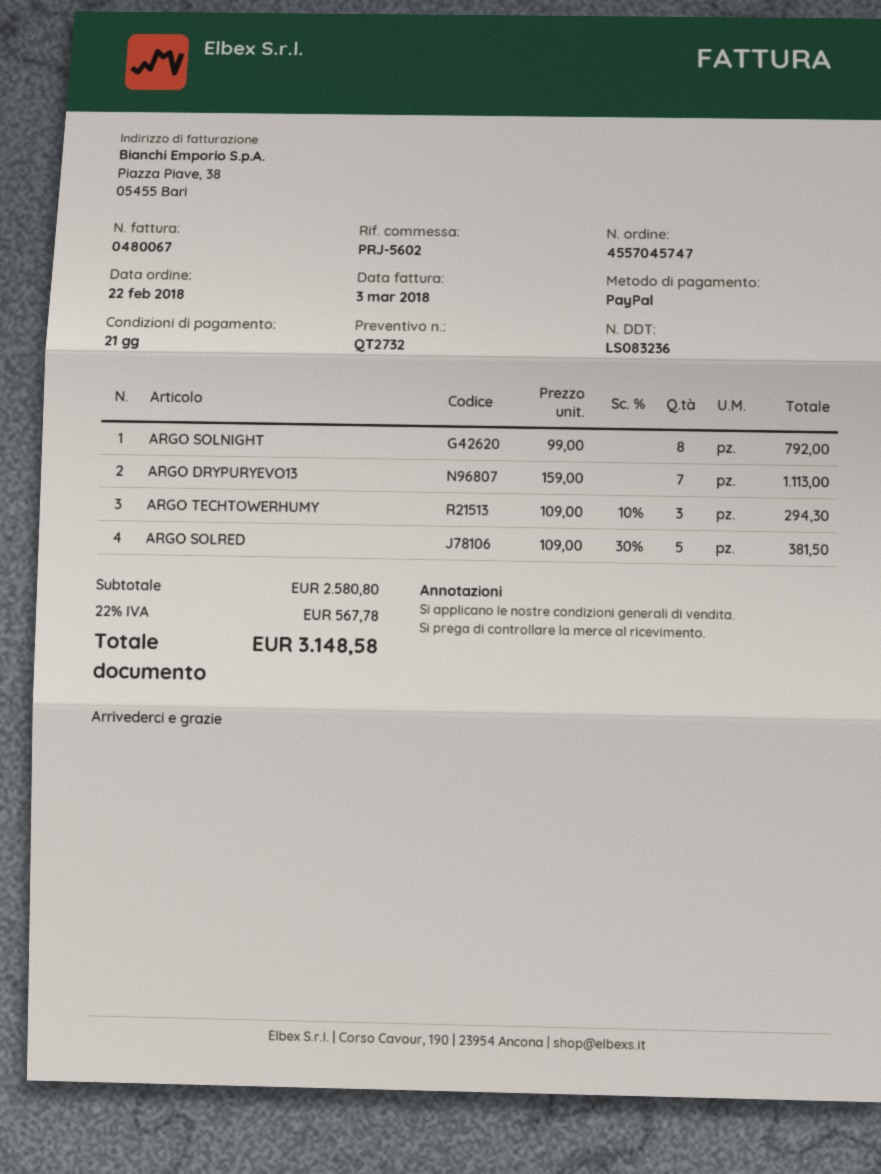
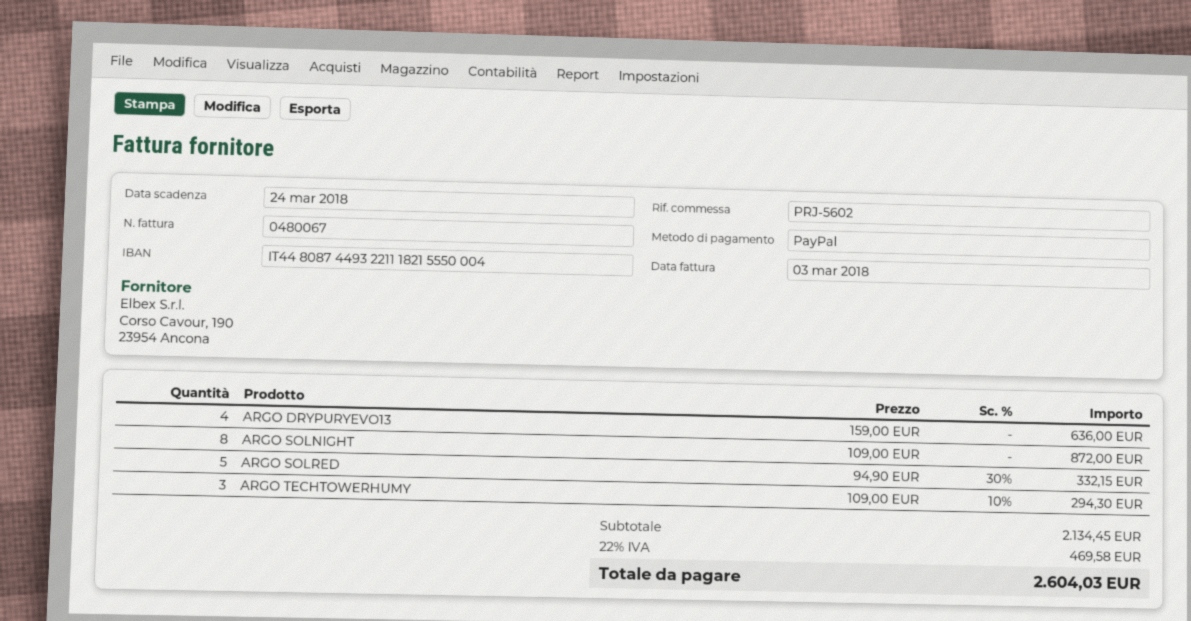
ARGO SOLNIGHT: 8 x 99.00 = 792.00 -> 8 x 109.00 = 872.00
ARGO DRYPURYEVO13: 7 x 159.00 = 1113.00 -> 4 x 159.00 = 636.00
ARGO SOLRED: 5 x 109.00 - 30% = 381.50 -> 5 x 94.90 - 30% = 332.15
subtotal: 2580.80 -> 2134.45
tax: 22% = 567.78 -> 22% = 469.58
total: 3148.58 -> 2604.03

